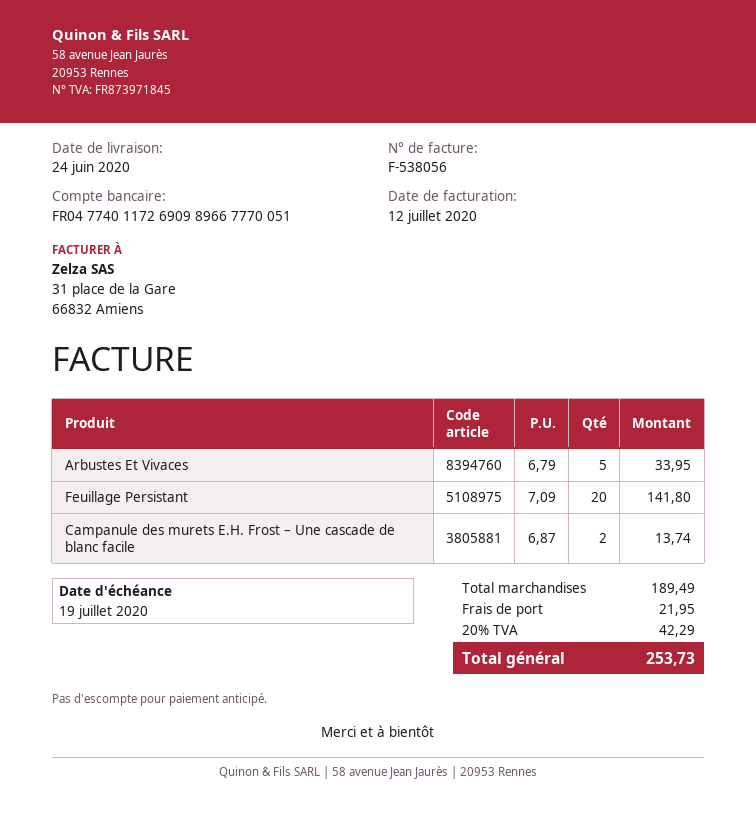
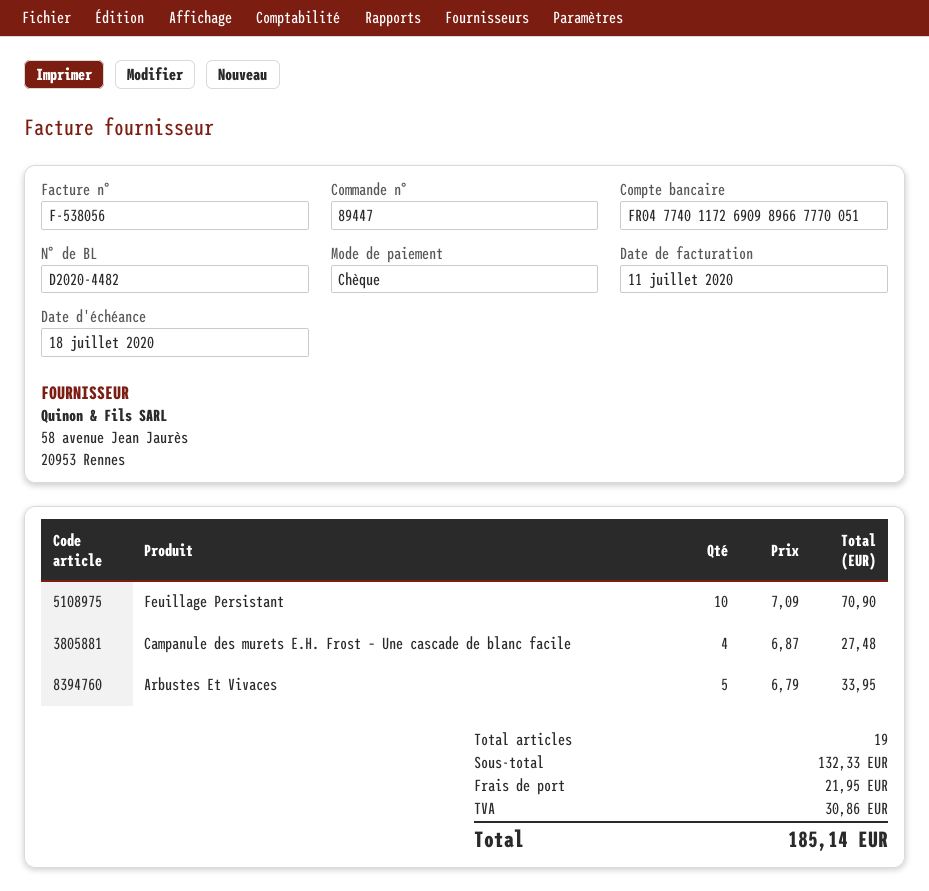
invoice date: 2020-07-12 -> 2020-07-11
due date: 2020-07-19 -> 2020-07-18
Feuillage Persistant: 20 x 7.09 = 141.80 -> 10 x 7.09 = 70.90
Campanule des murets E.H. Frost – Une cascade de blanc facile: 2 x 6.87 = 13.74 -> 4 x 6.87 = 27.48
subtotal: 189.49 -> 132.33
tax: 42.29 -> 30.86
total: 253.73 -> 185.14

